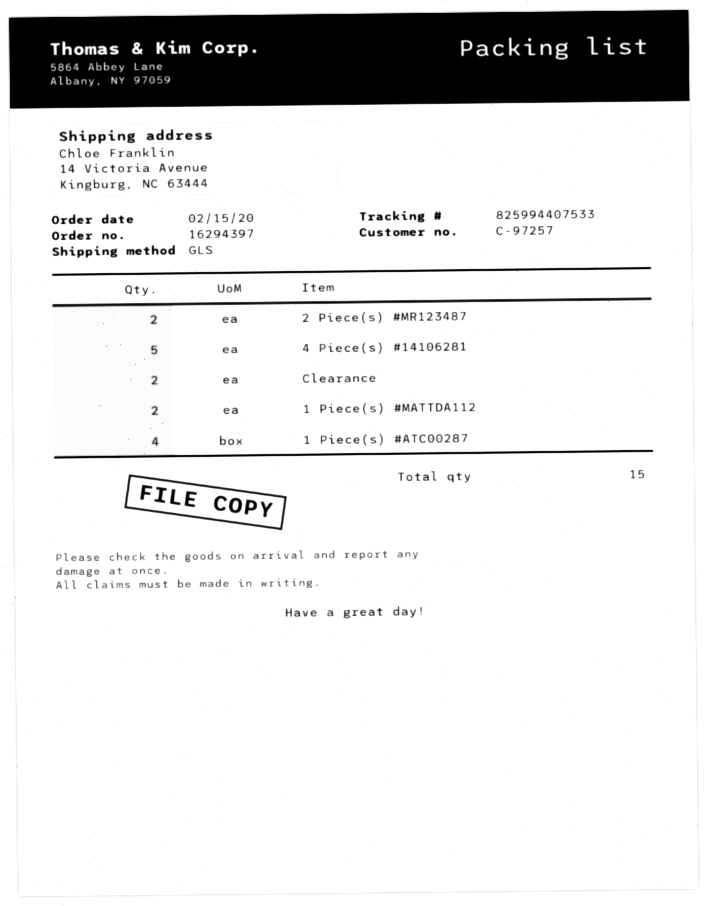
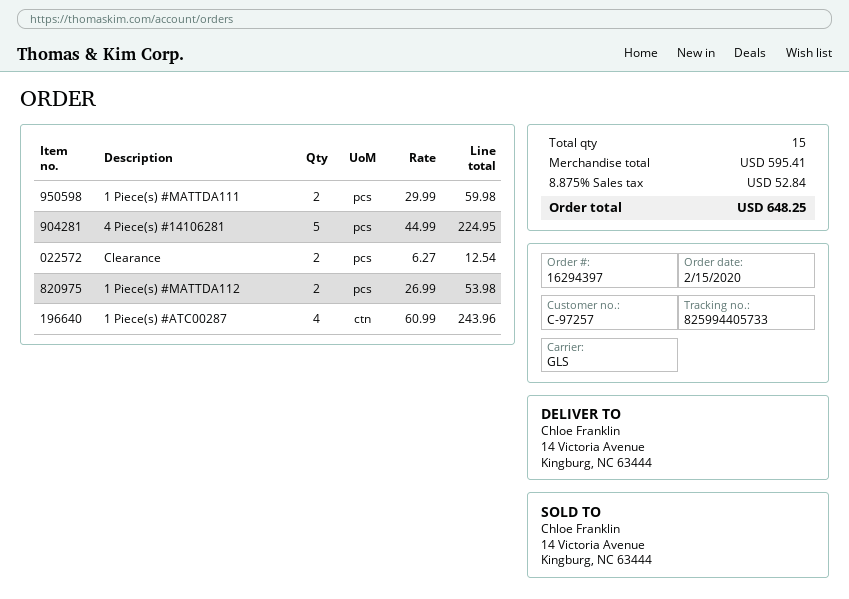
tracking number: 825994407533 -> 825994405733
2 Piece(s) #MR123487: 2 -> none
1 Piece(s) #MATTDA111: none -> 2

